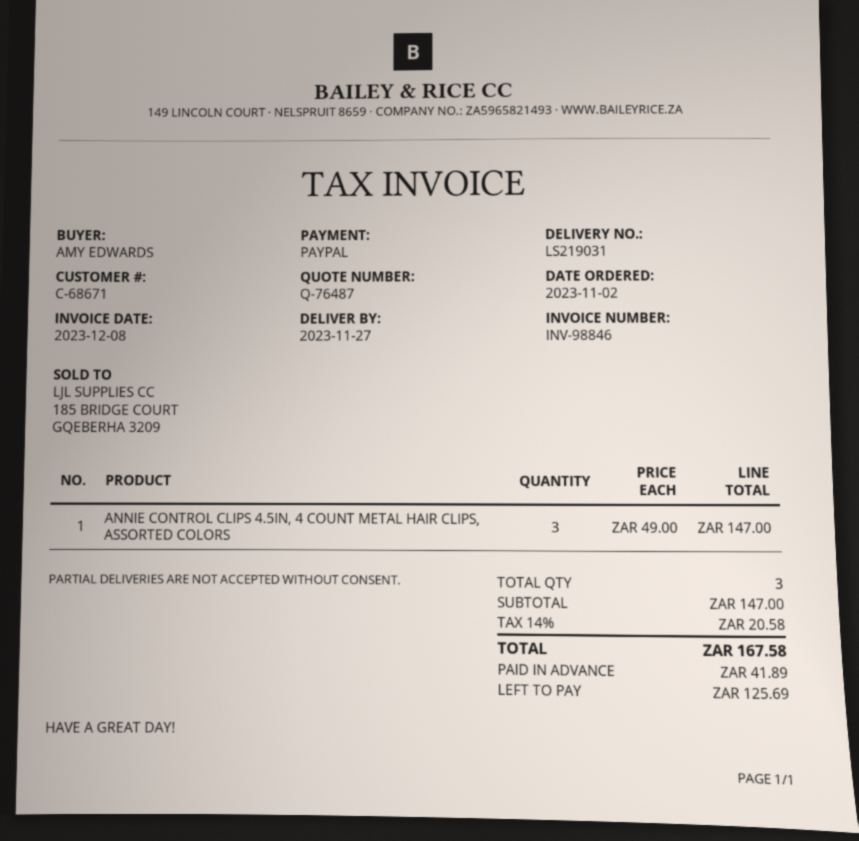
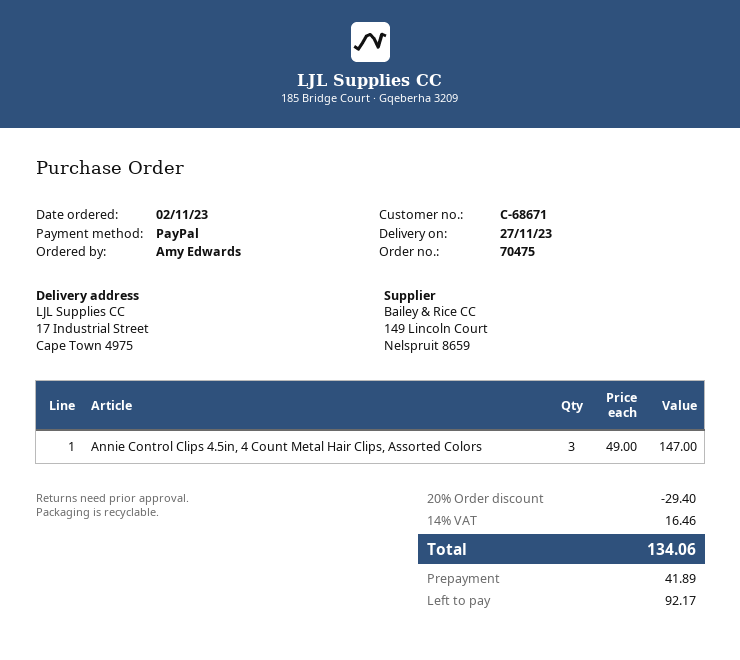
discount: none -> 20% = 29.40
tax: 14% = 20.58 -> 14% = 16.46
total: 167.58 -> 134.06
balance: 125.69 -> 92.17

